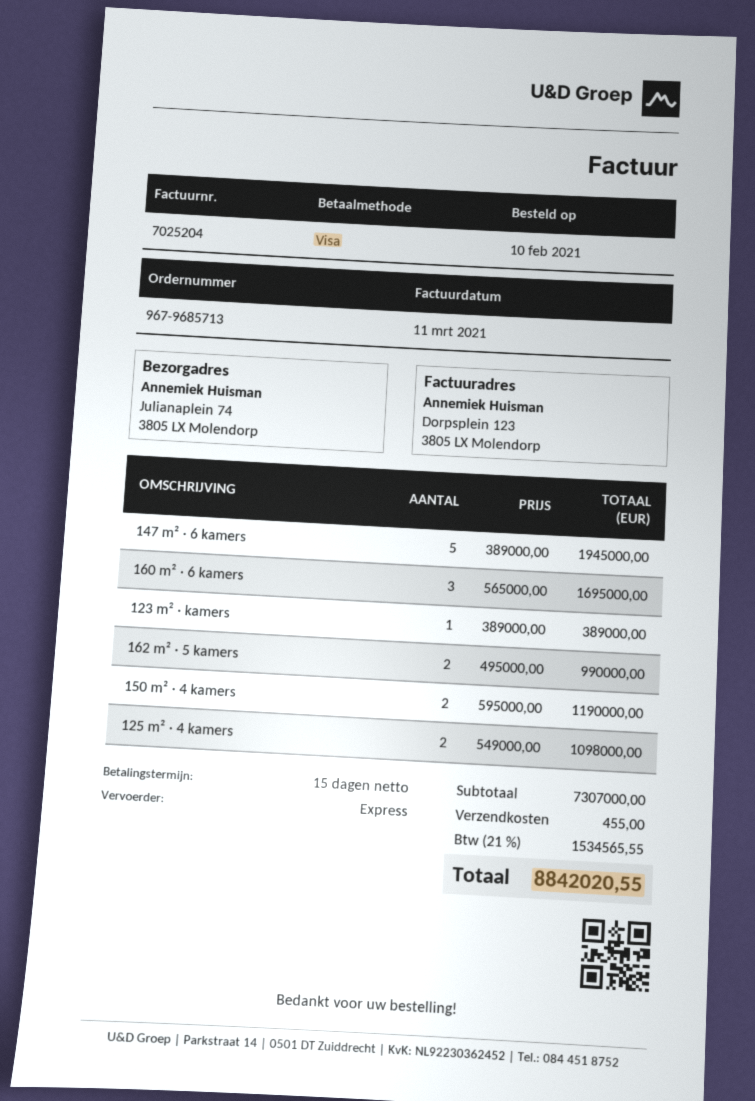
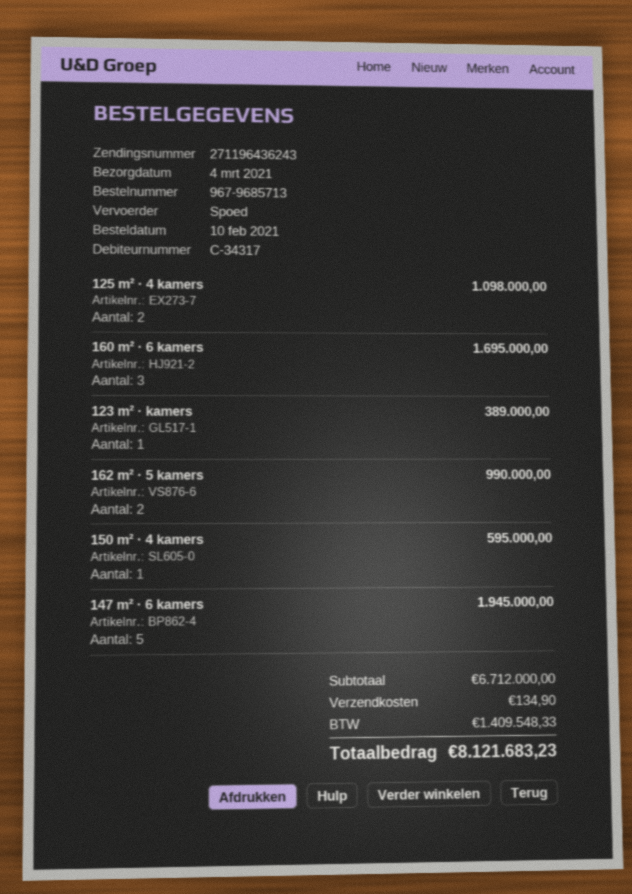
150 m² · 4 kamers: 2 for 1190000.00 -> 1 for 595000.00
subtotal: 7307000.00 -> 6712000.00
shipping: 455.00 -> 134.90
tax: 1534565.55 -> 1409548.33
total: 8842020.55 -> 8121683.23

